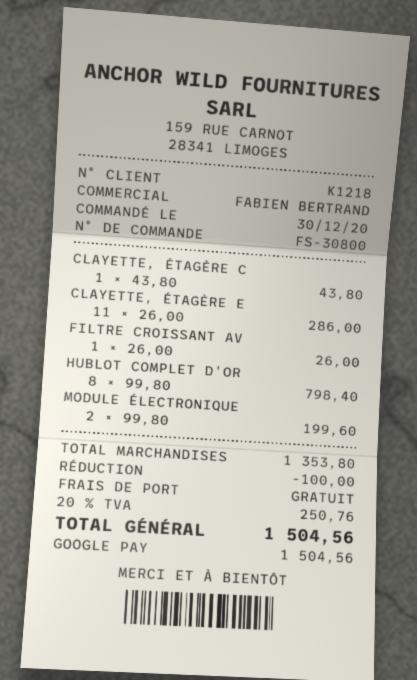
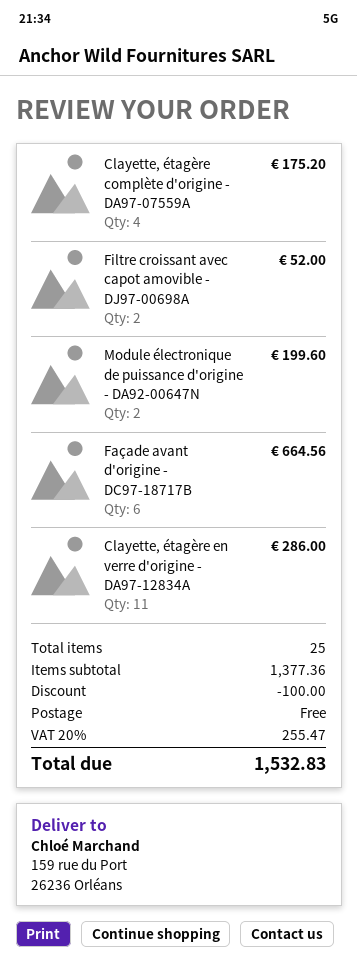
CLAYETTE, ÉTAGÈRE C: 1 for 43.80 -> 4 for 175.20
FILTRE CROISSANT AV: 1 for 26.00 -> 2 for 52.00
HUBLOT COMPLET D'OR: 8 for 798.40 -> none
Façade avant d'origine - DC97-18717B: none -> 6 for 664.56
subtotal: 1353.80 -> 1377.36
tax: 20% = 250.76 -> 20% = 255.47
total: 1504.56 -> 1532.83

